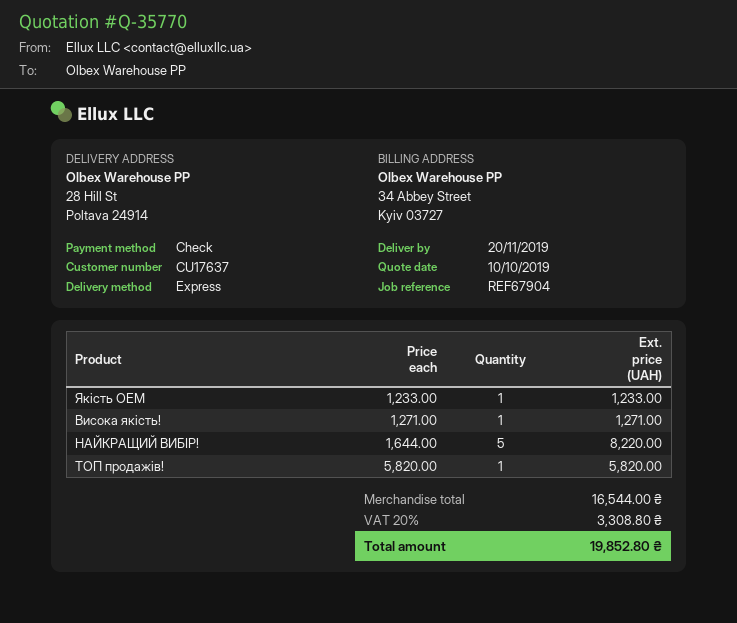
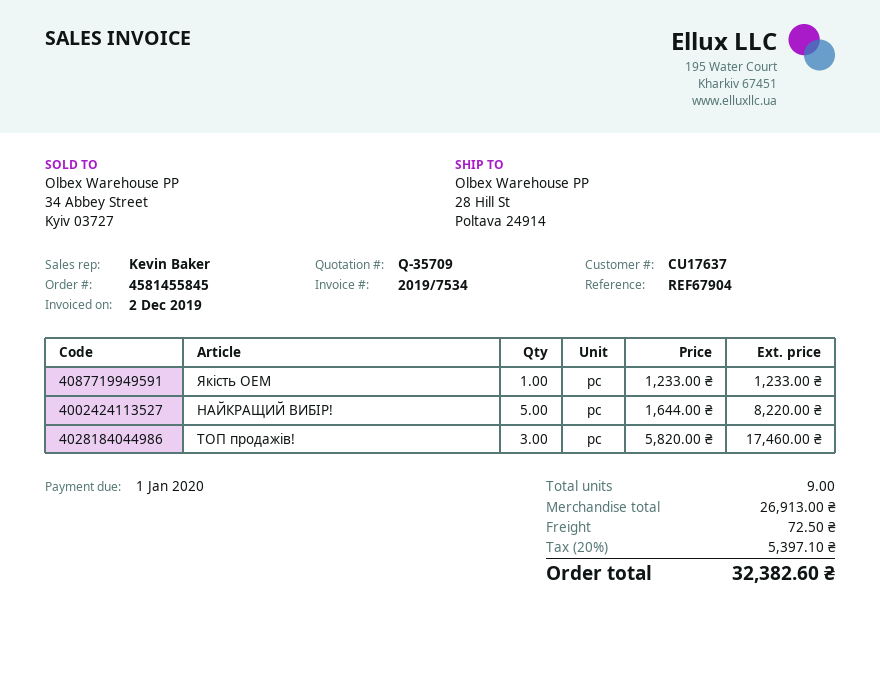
quote number: Q-35770 -> Q-35709
Висока якість!: 1 x 1271.00 = 1271.00 -> none
ТОП продажів!: 1 x 5820.00 = 5820.00 -> 3 x 5820.00 = 17460.00
subtotal: 16544.00 -> 26913.00
shipping: none -> 72.50
tax: 20% = 3308.80 -> 20% = 5397.10
total: 19852.80 -> 32382.60

